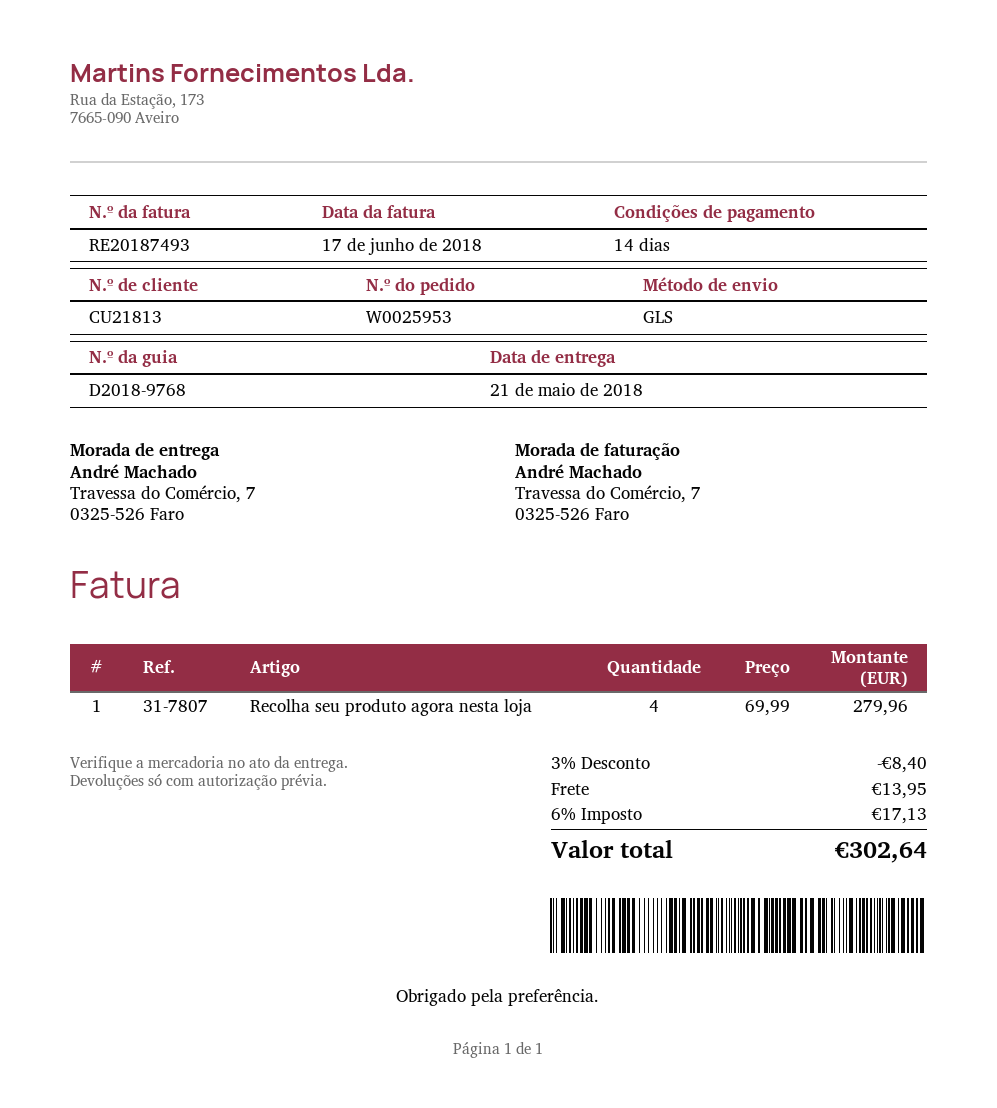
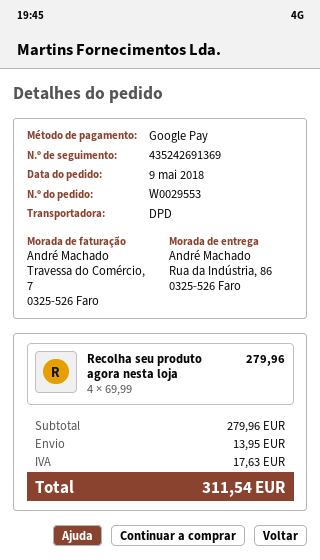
order number: W0025953 -> W0029553
shipping method: GLS -> DPD
ship to: Travessa do Comércio, 7, 0325-526 Faro -> Rua da Indústria, 86, 0325-526 Faro
discount: 3% = 8.40 -> none
tax: 17.13 -> 17.63
total: 302.64 -> 311.54

